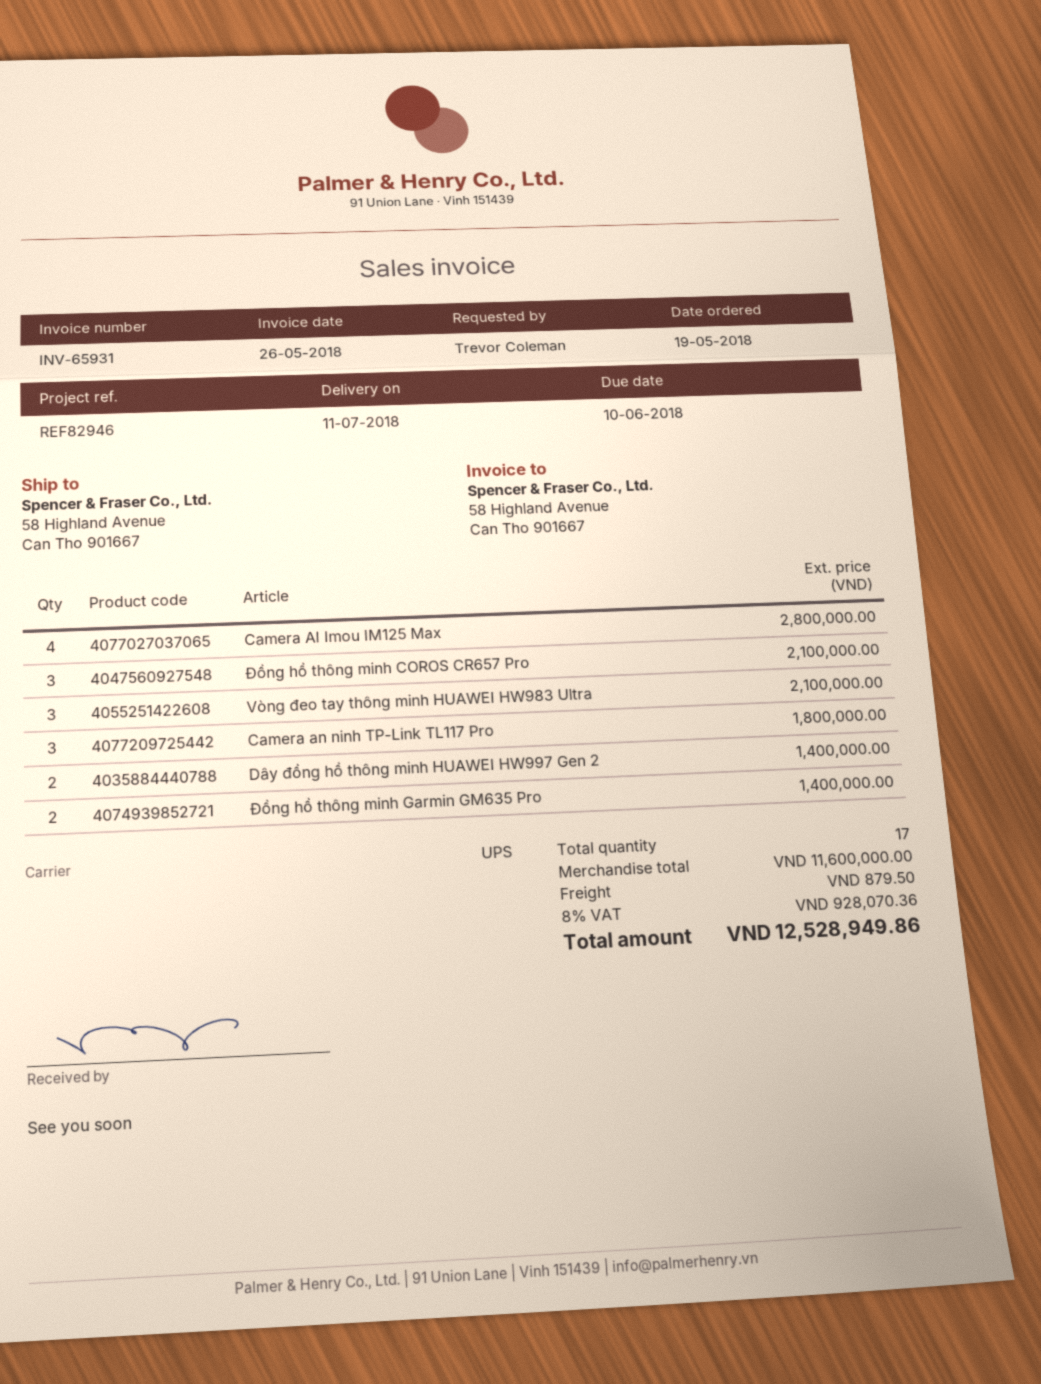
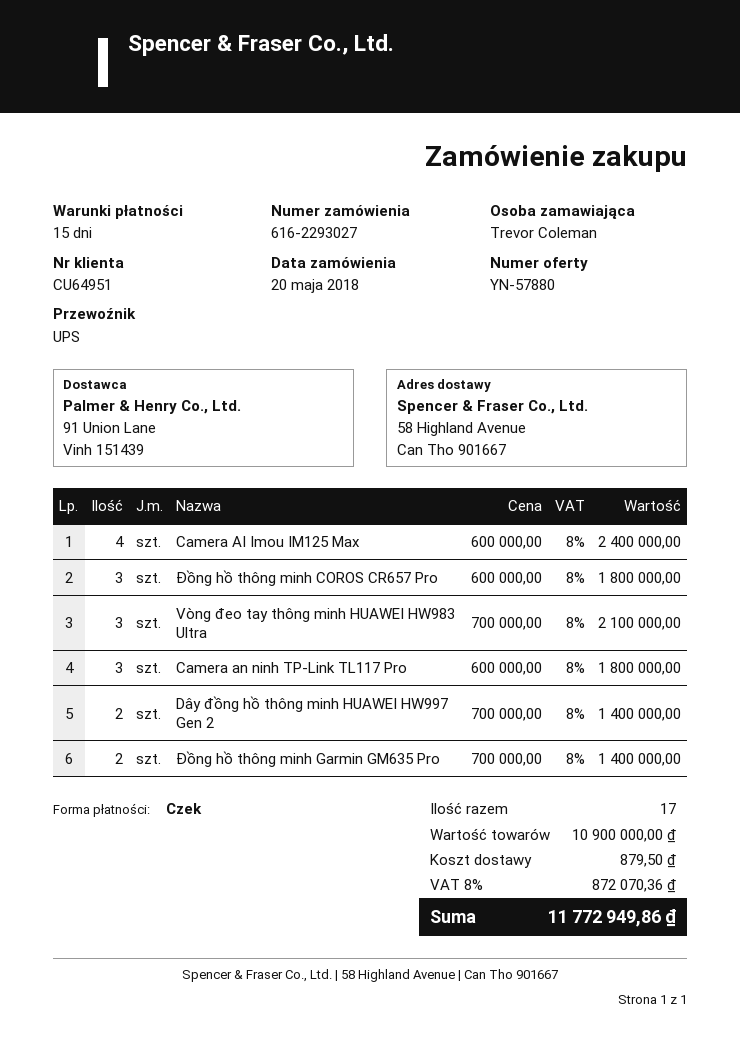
order date: 2018-05-19 -> 2018-05-20
Camera AI Imou IM125 Max: 4 for 2800000.00 -> 4 for 2400000.00
Đồng hồ thông minh COROS CR657 Pro: 3 for 2100000.00 -> 3 for 1800000.00
subtotal: 11600000.00 -> 10900000.00
tax: 8% = 928070.36 -> 8% = 872070.36
total: 12528949.86 -> 11772949.86

